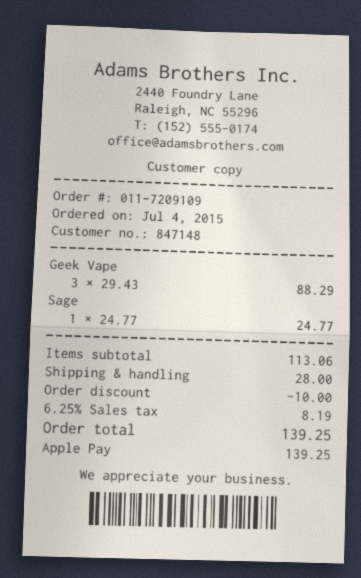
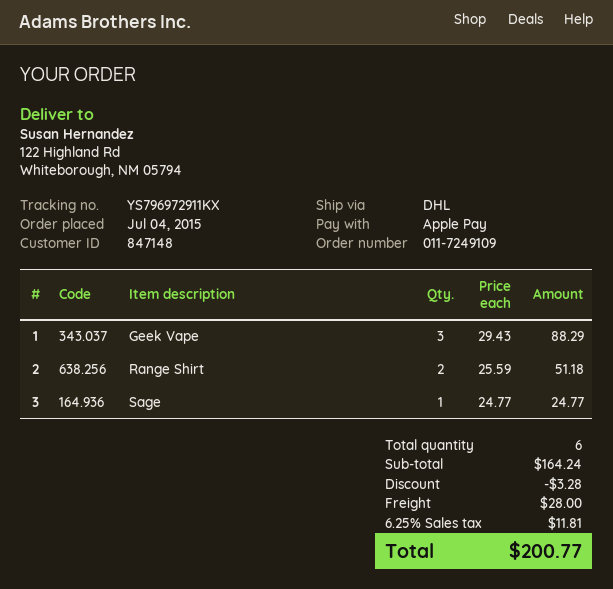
order number: 011-7209109 -> 011-7249109
Range Shirt: none -> 2 x 25.59 = 51.18
subtotal: 113.06 -> 164.24
discount: 10.00 -> 3.28
tax: 6.25% = 8.19 -> 6.25% = 11.81
total: 139.25 -> 200.77

